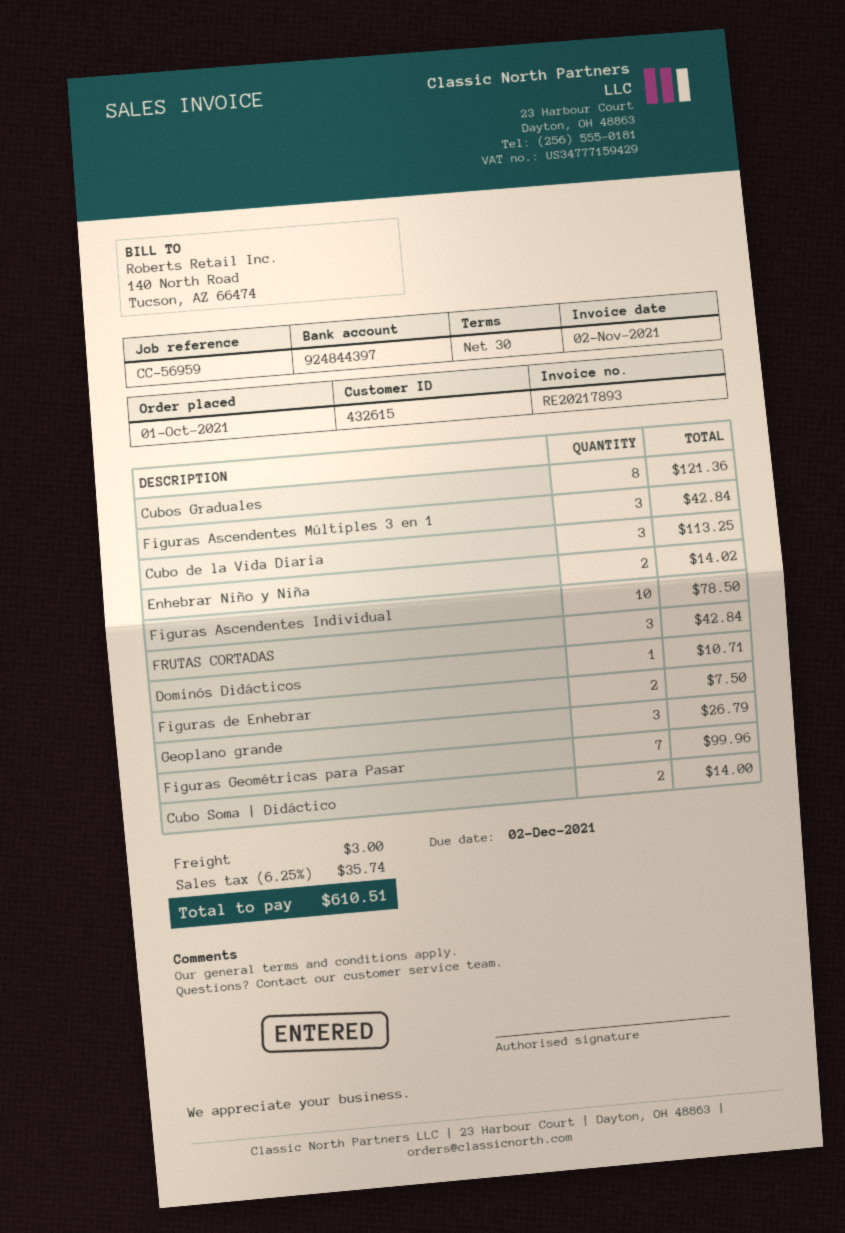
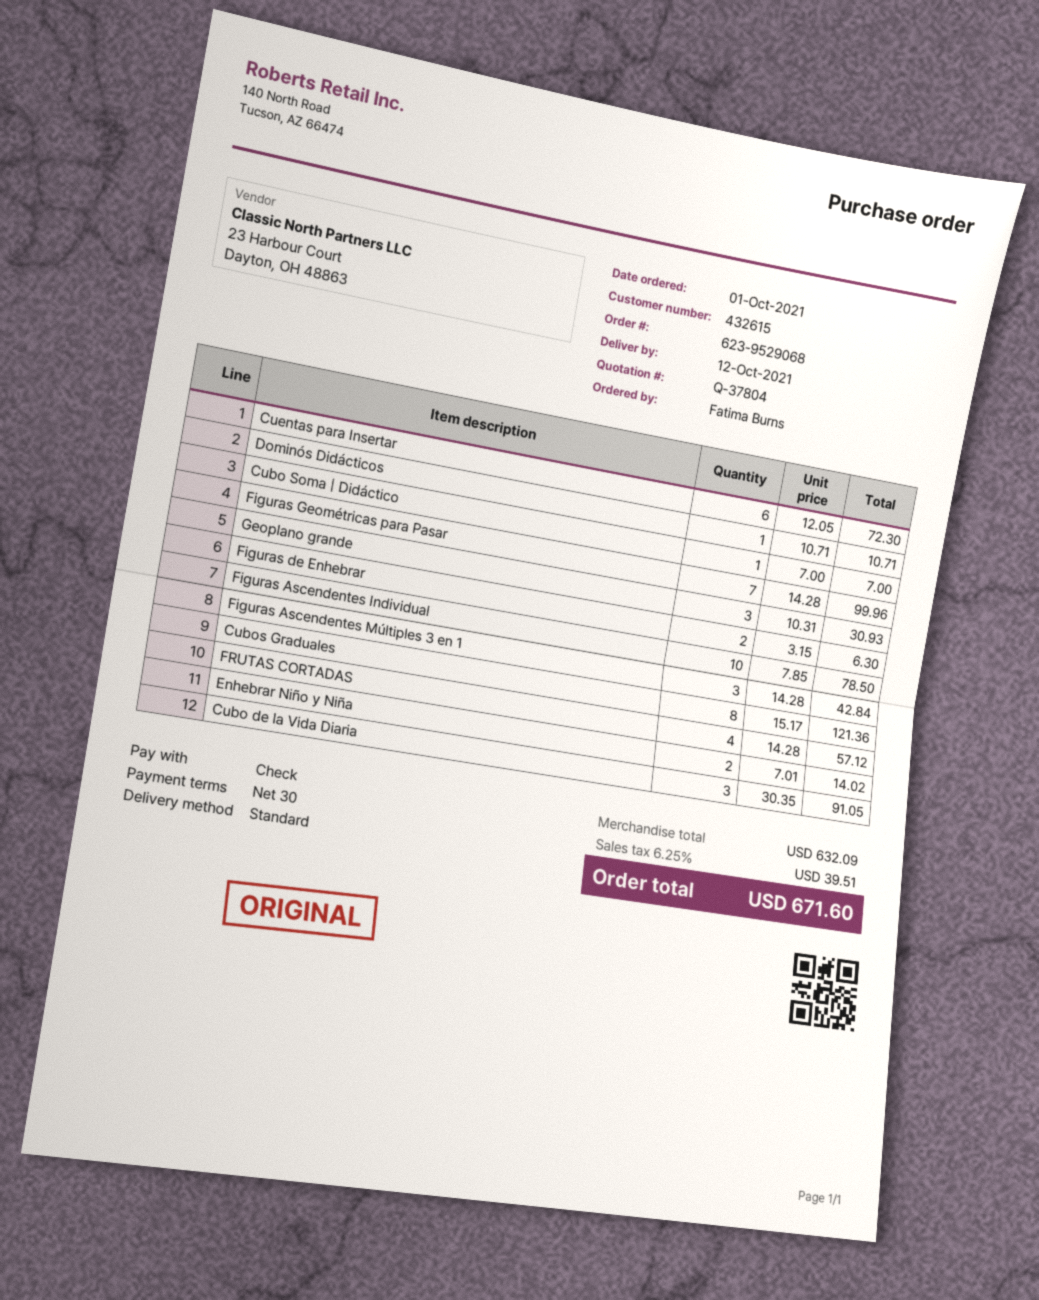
Cubo de la Vida Diaria: 3 for 113.25 -> 3 for 91.05
FRUTAS CORTADAS: 3 for 42.84 -> 4 for 57.12
Figuras de Enhebrar: 2 for 7.50 -> 2 for 6.30
Geoplano grande: 3 for 26.79 -> 3 for 30.93
Cubo Soma | Didáctico: 2 for 14.00 -> 1 for 7.00
Cuentas para Insertar: none -> 6 for 72.30
shipping: 3.00 -> none
tax: 6.25% = 35.74 -> 6.25% = 39.51
total: 610.51 -> 671.60

